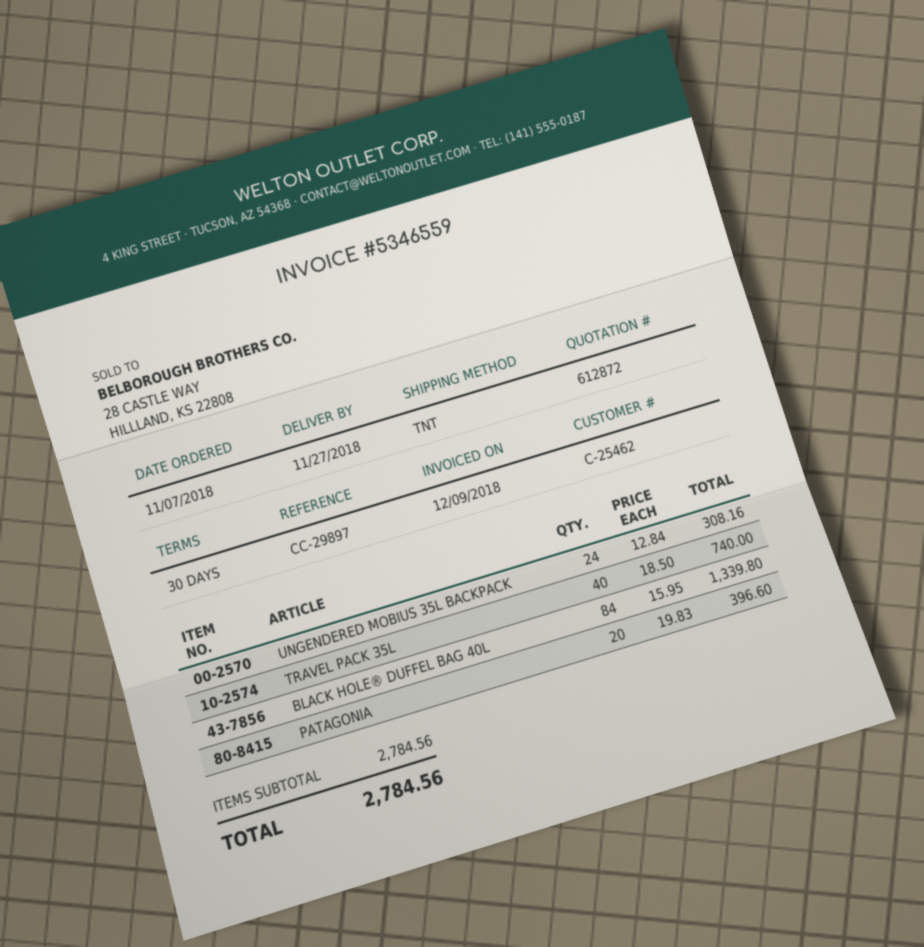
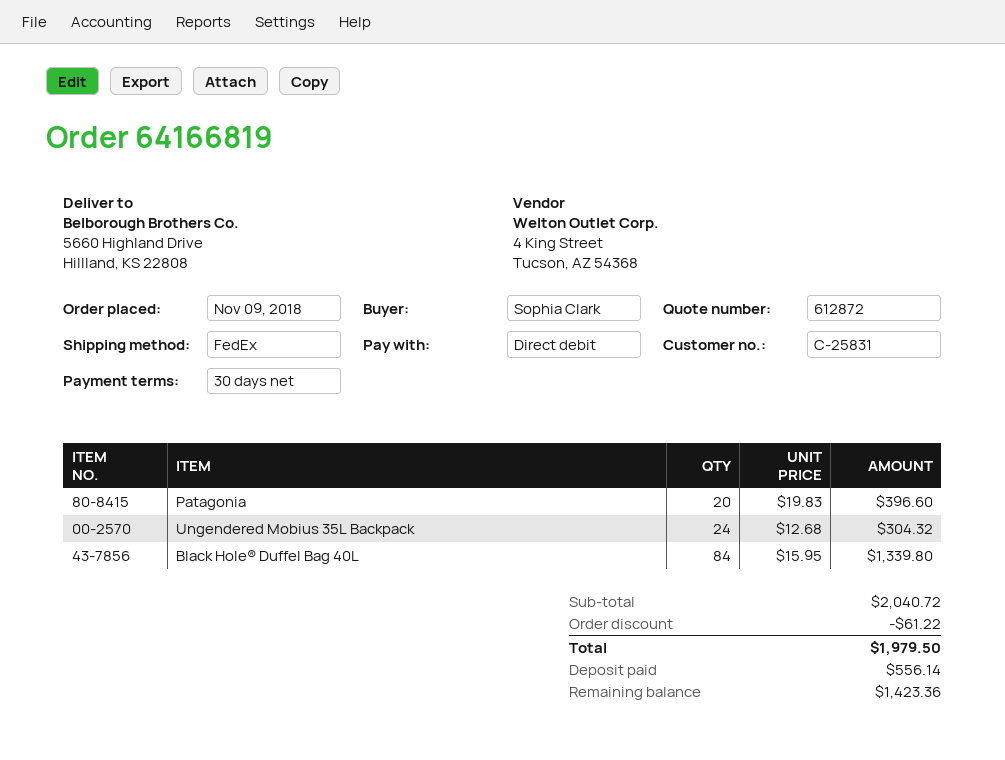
order date: 2018-11-07 -> 2018-11-09
customer number: C-25462 -> C-25831
shipping method: TNT -> FedEx
UNGENDERED MOBIUS 35L BACKPACK: 24 x 12.84 = 308.16 -> 24 x 12.68 = 304.32
TRAVEL PACK 35L: 40 x 18.50 = 740.00 -> none
subtotal: 2784.56 -> 2040.72
discount: none -> 61.22
total: 2784.56 -> 1979.50

